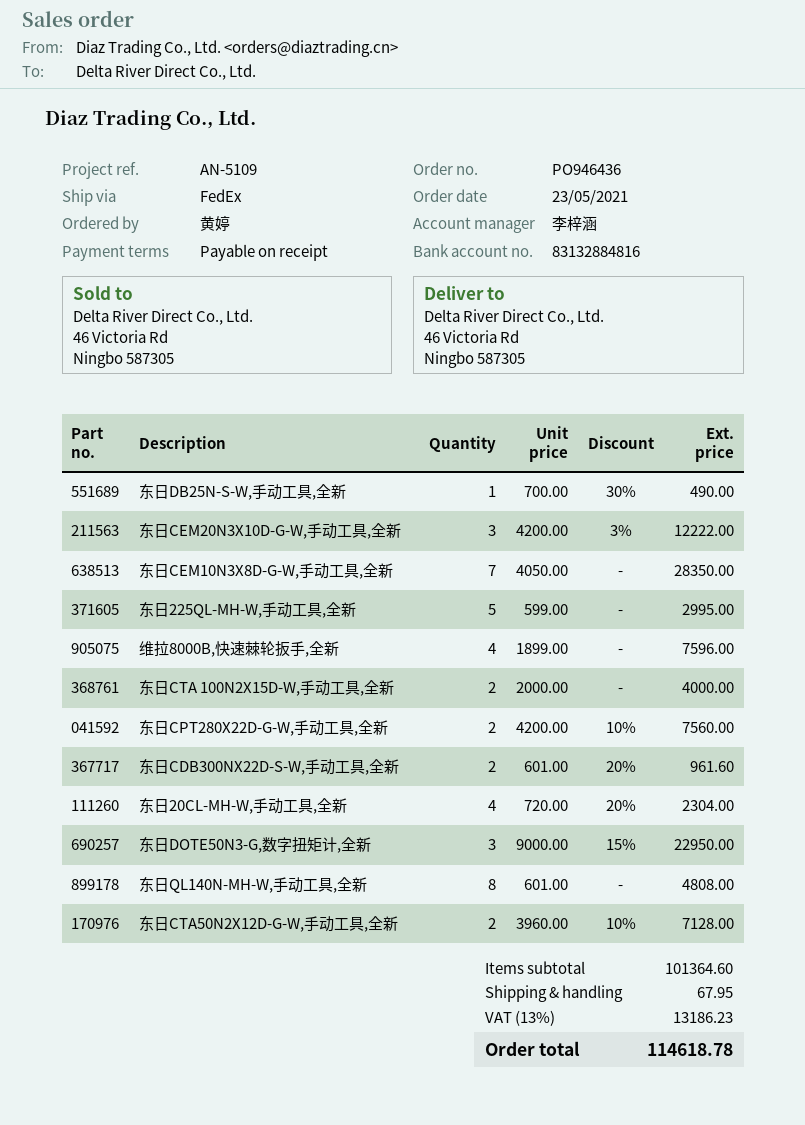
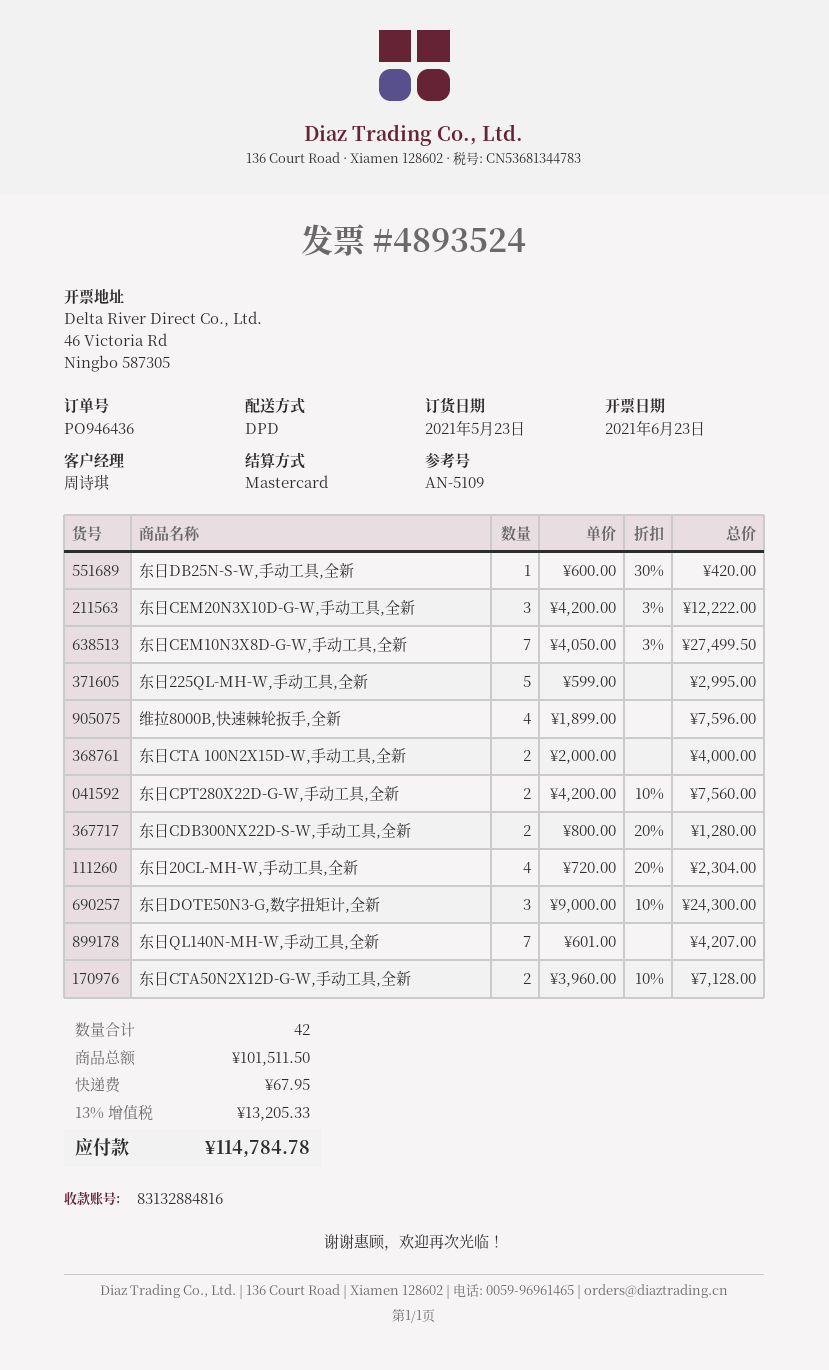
sales rep: 李梓涵 -> 周诗琪
shipping method: FedEx -> DPD
东日DB25N-S-W,手动工具,全新: 1 x 700.00 - 30% = 490.00 -> 1 x 600.00 - 30% = 420.00
东日CEM10N3X8D-G-W,手动工具,全新: 7 x 4050.00 = 28350.00 -> 7 x 4050.00 - 3% = 27499.50
东日CDB300NX22D-S-W,手动工具,全新: 2 x 601.00 - 20% = 961.60 -> 2 x 800.00 - 20% = 1280.00
东日DOTE50N3-G,数字扭矩计,全新: 3 x 9000.00 - 15% = 22950.00 -> 3 x 9000.00 - 10% = 24300.00
东日QL140N-MH-W,手动工具,全新: 8 x 601.00 = 4808.00 -> 7 x 601.00 = 4207.00
subtotal: 101364.60 -> 101511.50
tax: 13% = 13186.23 -> 13% = 13205.33
total: 114618.78 -> 114784.78

